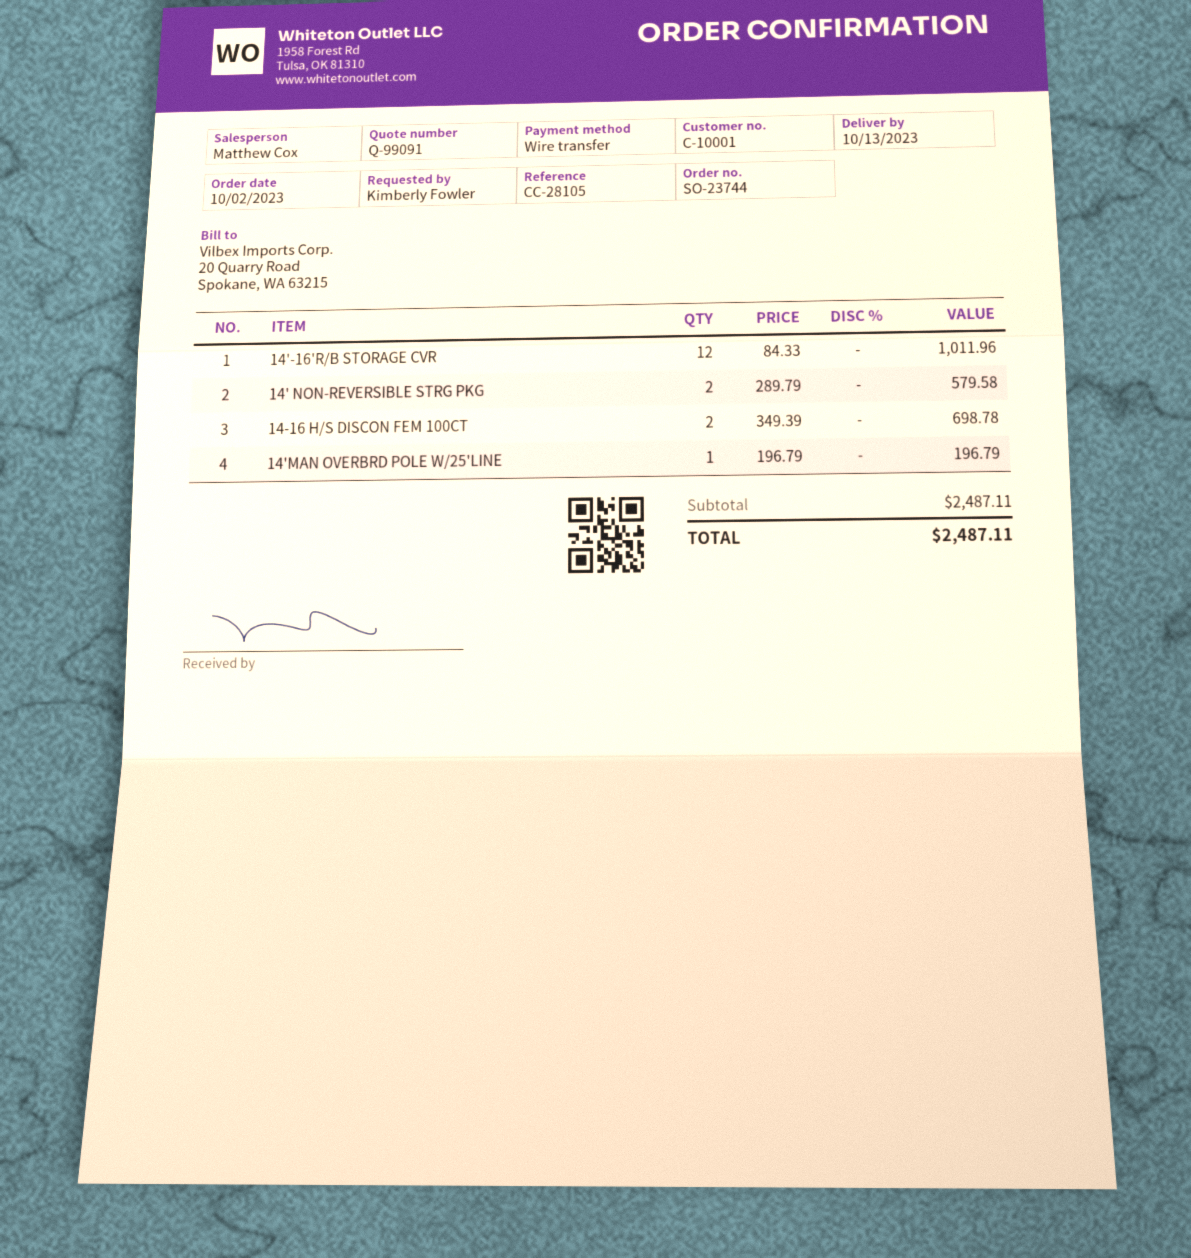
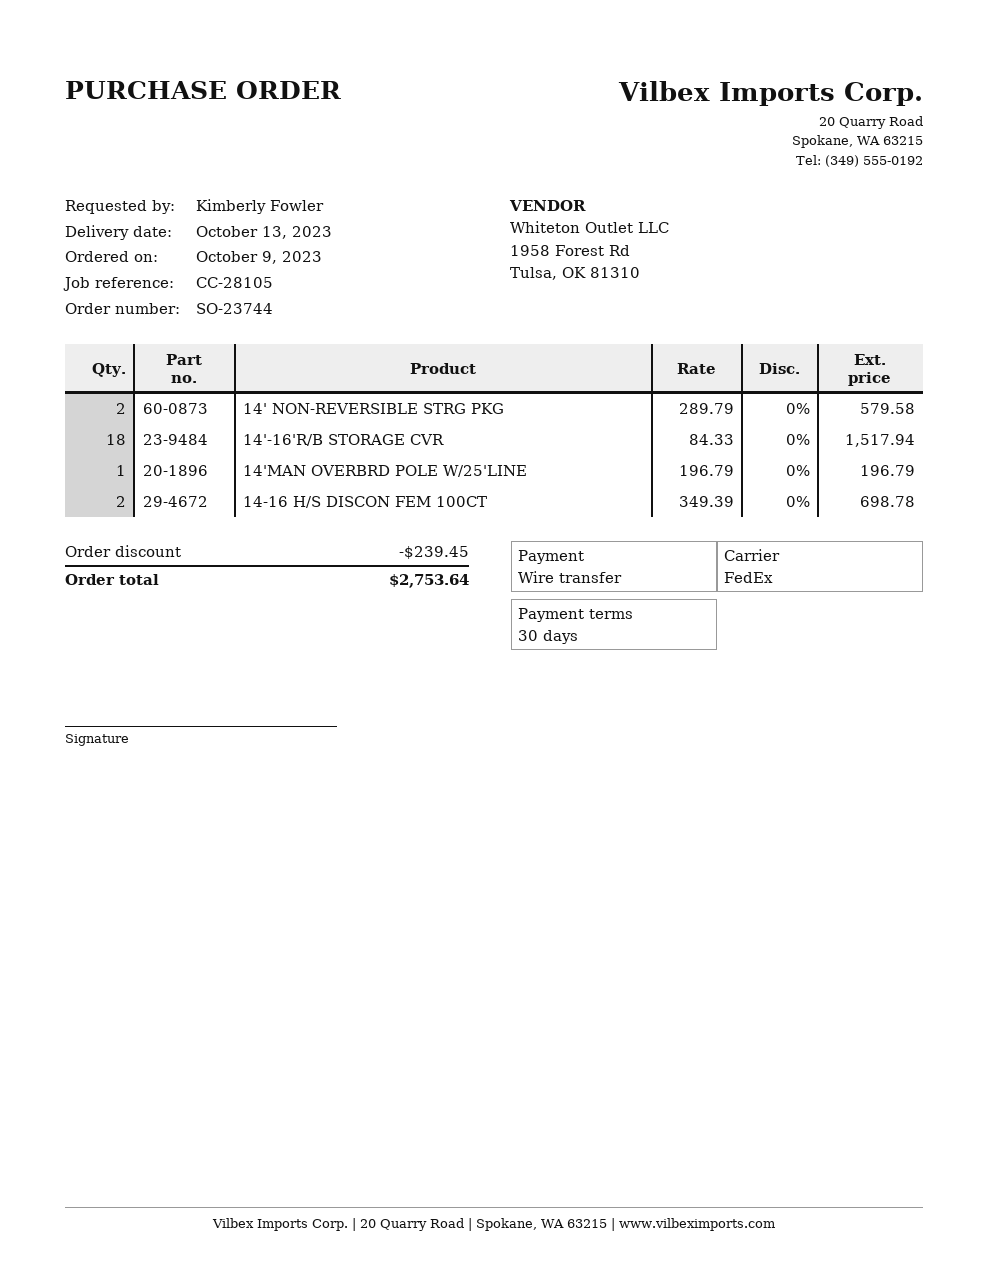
order date: 2023-10-02 -> 2023-10-09
14'-16'R/B STORAGE CVR: 12 x 84.33 = 1011.96 -> 18 x 84.33 = 1517.94
discount: none -> 239.45
total: 2487.11 -> 2753.64

